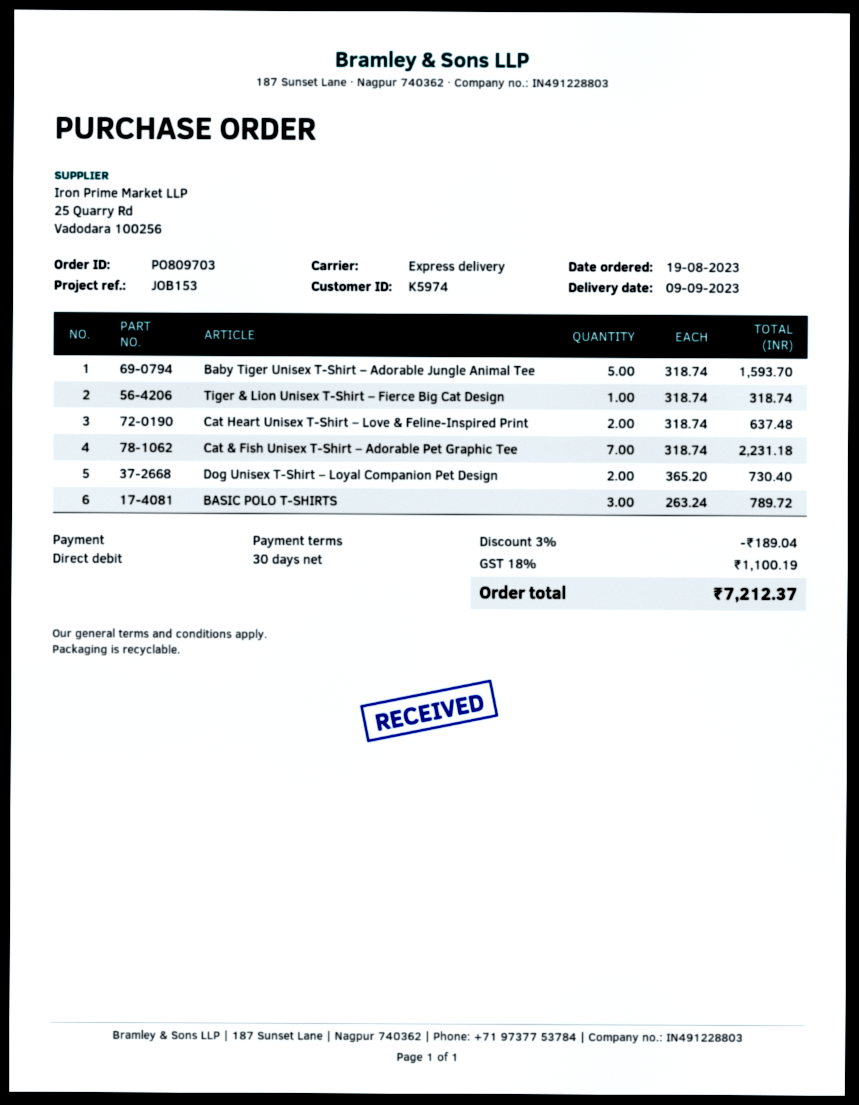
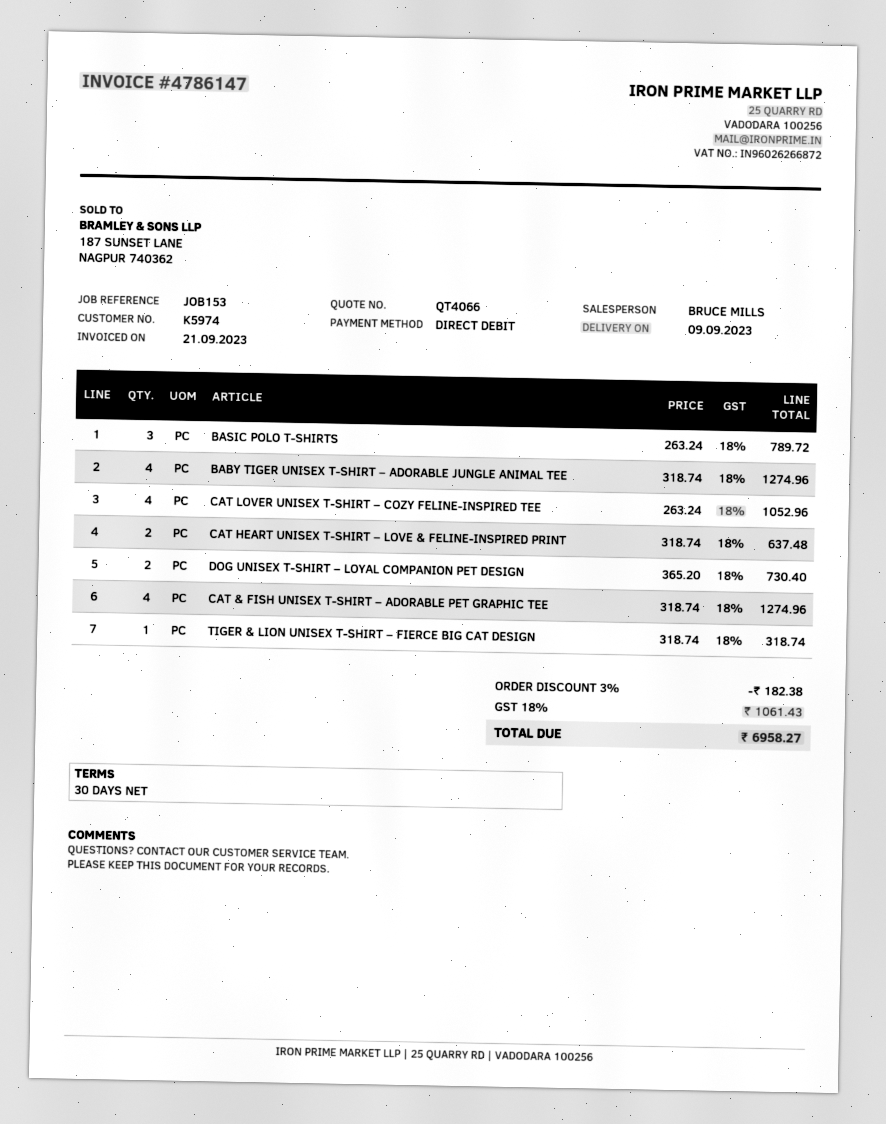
Baby Tiger Unisex T-Shirt – Adorable Jungle Animal Tee: 5 x 318.74 = 1593.70 -> 4 x 318.74 = 1274.96
Cat & Fish Unisex T-Shirt – Adorable Pet Graphic Tee: 7 x 318.74 = 2231.18 -> 4 x 318.74 = 1274.96
CAT LOVER UNISEX T-SHIRT – COZY FELINE-INSPIRED TEE: none -> 4 x 263.24 = 1052.96
discount: 3% = 189.04 -> 3% = 182.38
tax: 18% = 1100.19 -> 18% = 1061.43
total: 7212.37 -> 6958.27

